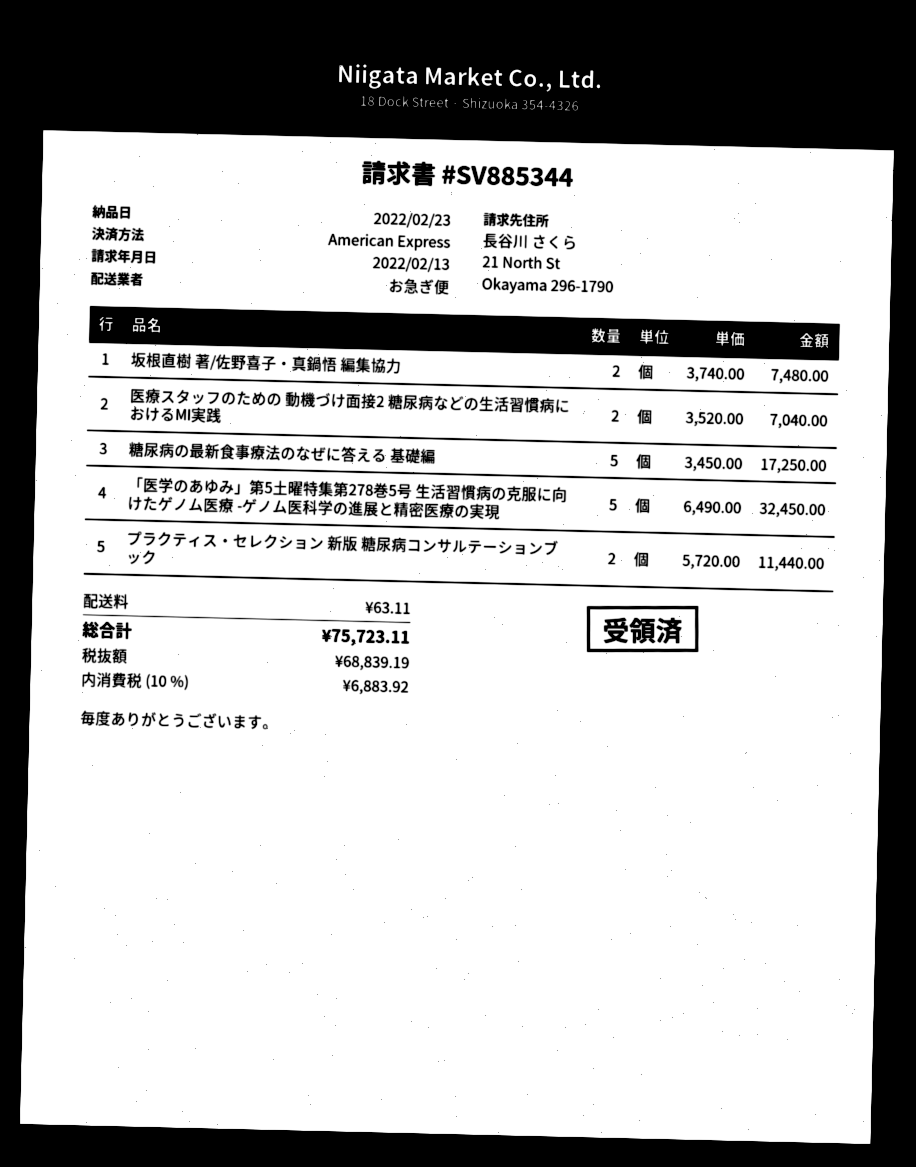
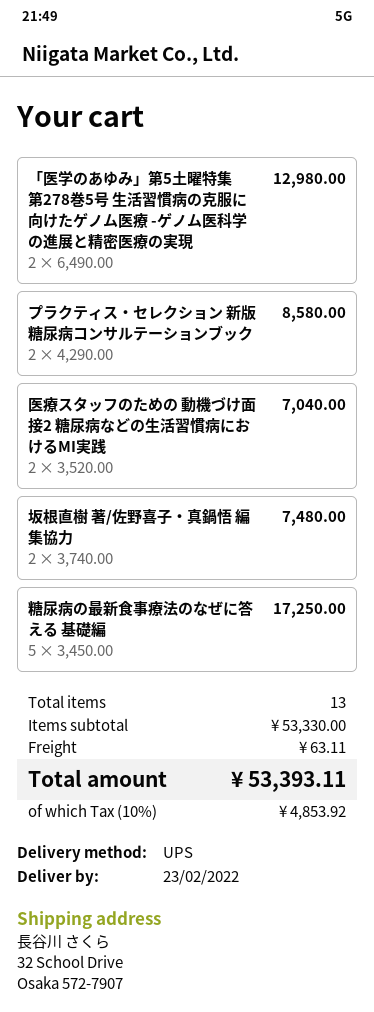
shipping method: express -> UPS
「医学のあゆみ」第5土曜特集第278巻5号 生活習慣病の克服に向けたゲノム医療 -ゲノム医科学の進展と精密医療の実現: 5 x 6490.00 = 32450.00 -> 2 x 6490.00 = 12980.00
プラクティス・セレクション 新版 糖尿病コンサルテーションブック: 2 x 5720.00 = 11440.00 -> 2 x 4290.00 = 8580.00
tax: 10% = 6883.92 -> 10% = 4853.92
total: 75723.11 -> 53393.11

